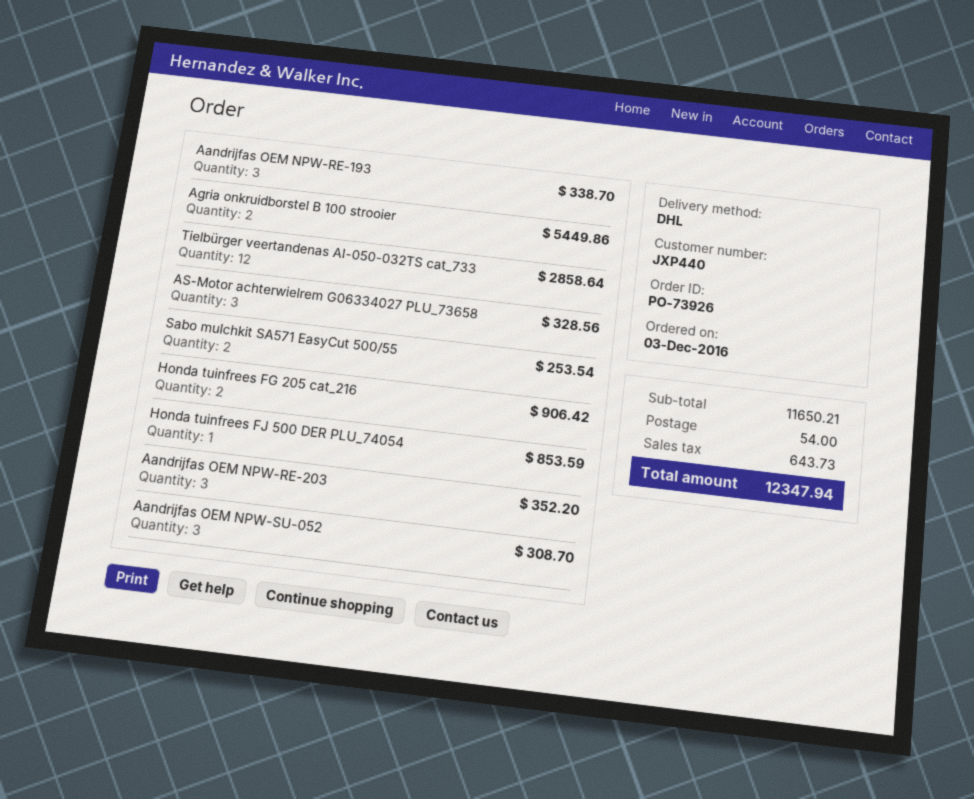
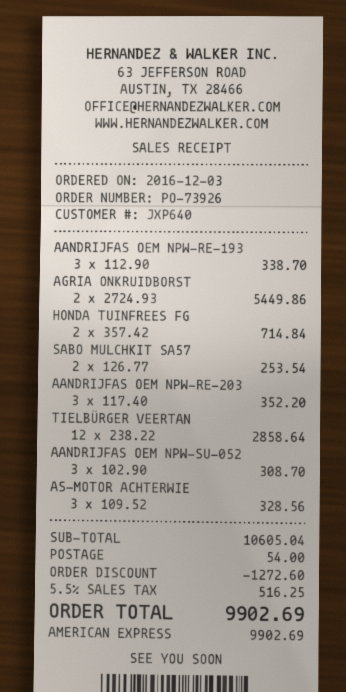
customer number: JXP440 -> JXP640
Honda tuinfrees FG 205 cat_216: 2 for 906.42 -> 2 for 714.84
Honda tuinfrees FJ 500 DER PLU_74054: 1 for 853.59 -> none
subtotal: 11650.21 -> 10605.04
discount: none -> 1272.60
tax: 643.73 -> 516.25
total: 12347.94 -> 9902.69

